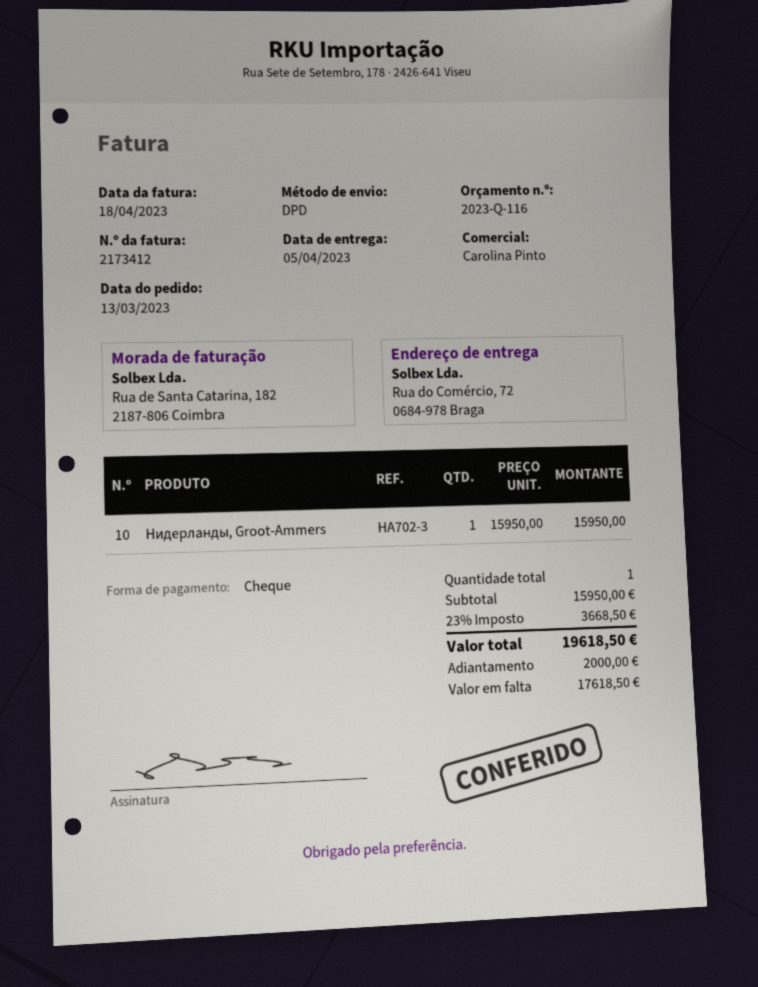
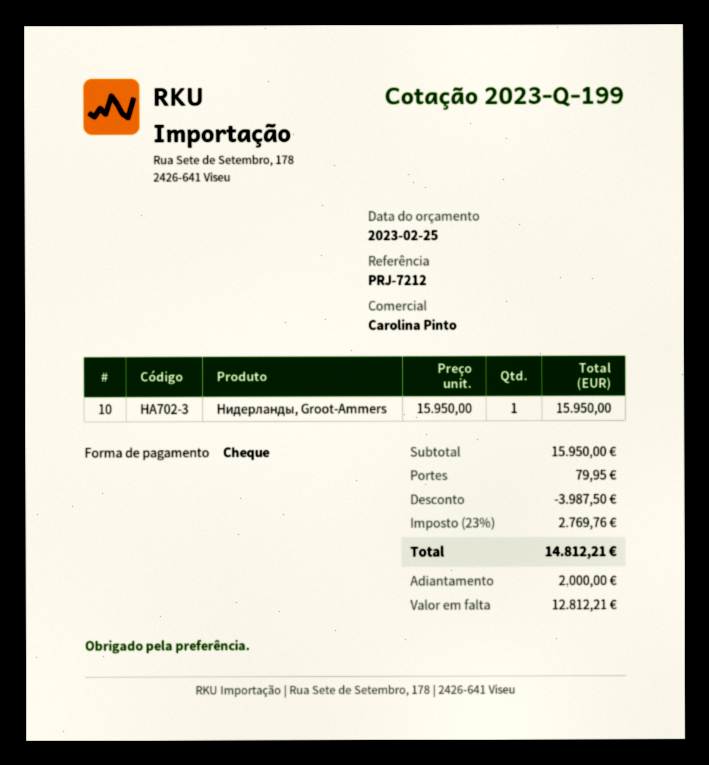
quote number: 2023-Q-116 -> 2023-Q-199
discount: none -> 3987.50
shipping: none -> 79.95
tax: 23% = 3668.50 -> 23% = 2769.76
total: 19618.50 -> 14812.21
balance: 17618.50 -> 12812.21

